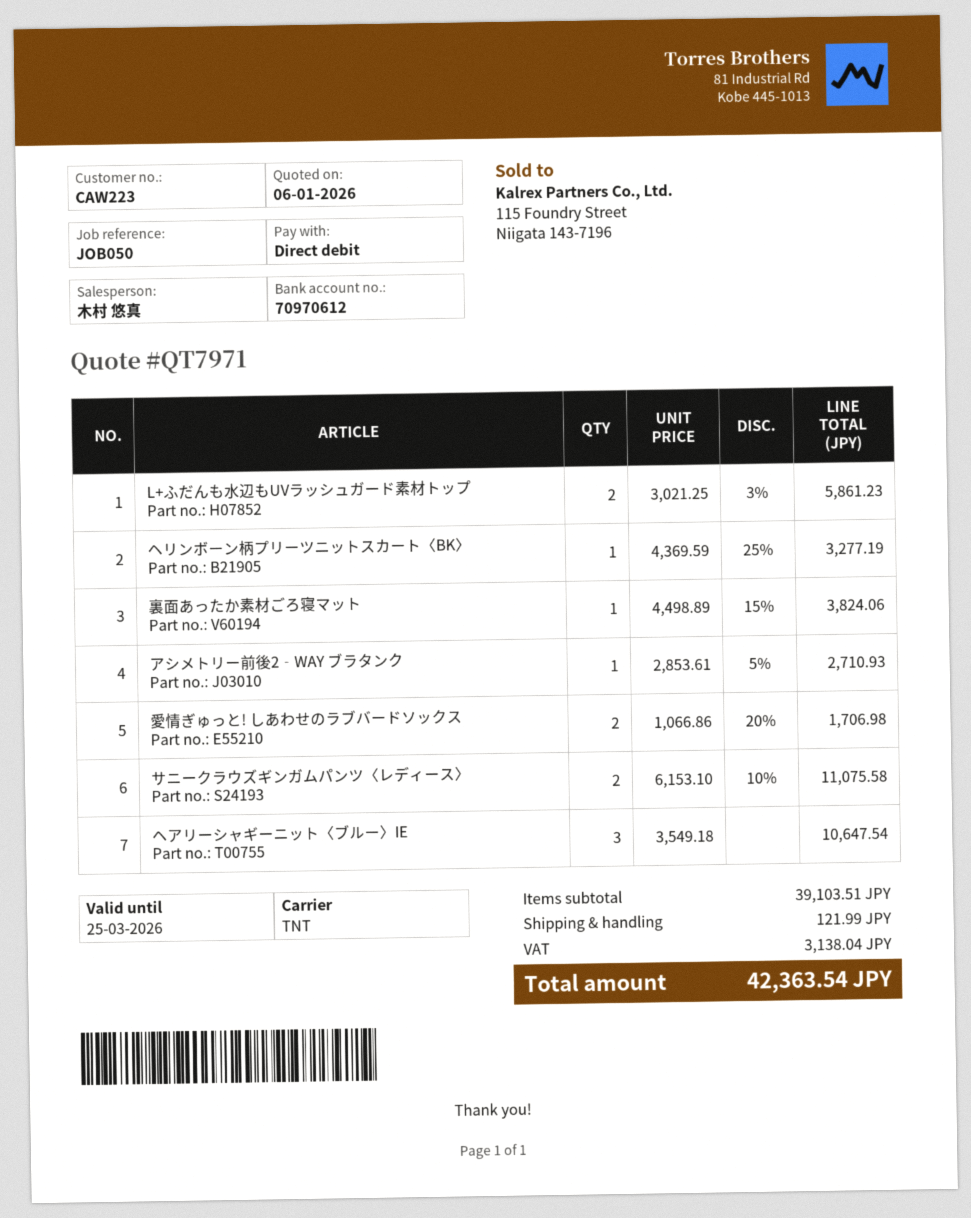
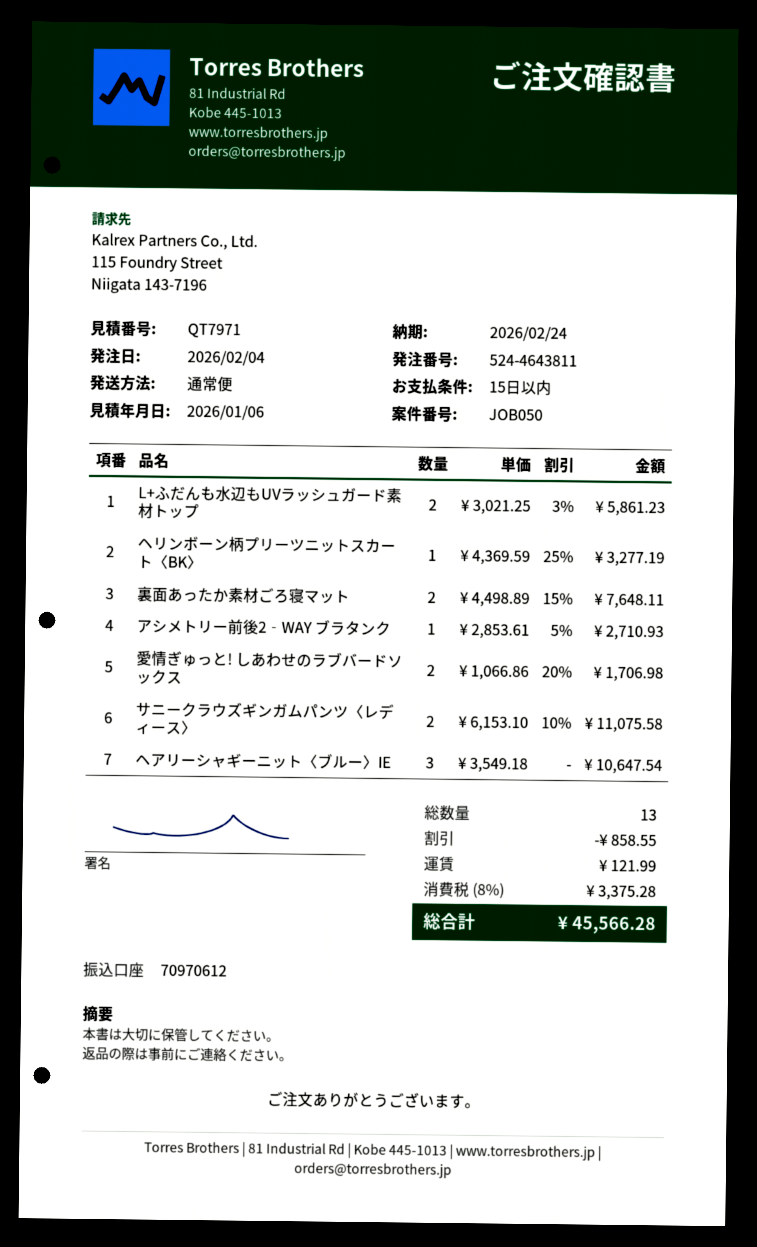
shipping method: TNT -> standard
裏面あったか素材ごろ寝マット: 1 x 4498.89 - 15% = 3824.06 -> 2 x 4498.89 - 15% = 7648.11
discount: none -> 858.55
tax: 3138.04 -> 3375.28
total: 42363.54 -> 45566.28

